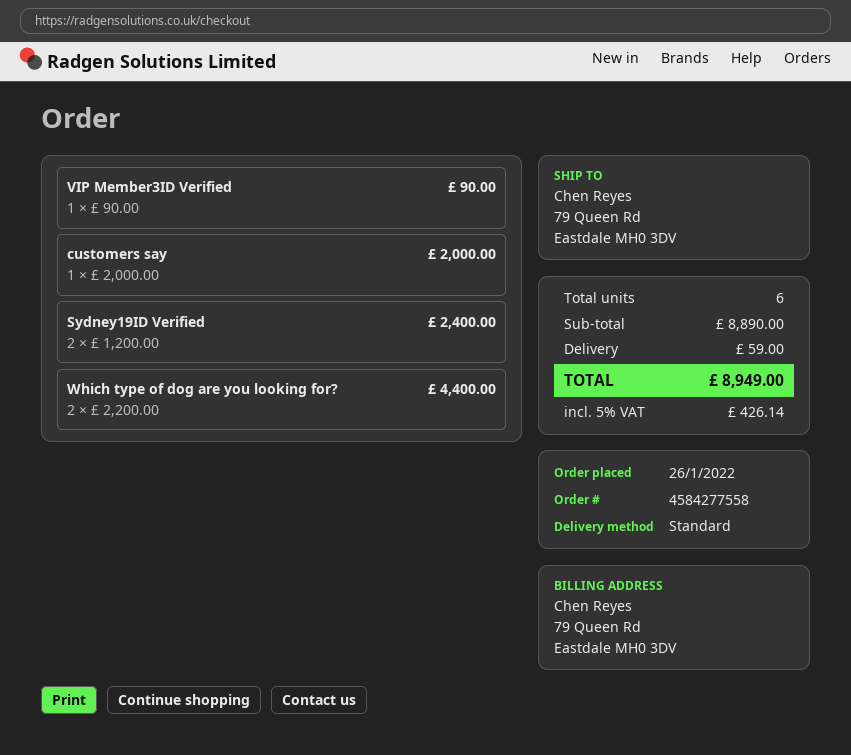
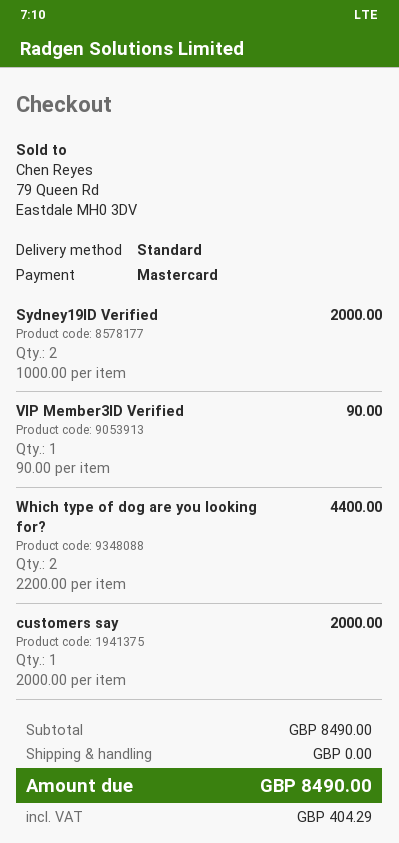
Sydney19ID Verified: 2 x 1200.00 = 2400.00 -> 2 x 1000.00 = 2000.00
subtotal: 8890.00 -> 8490.00
shipping: 59.00 -> 0.00
tax: 426.14 -> 404.29
total: 8949.00 -> 8490.00

